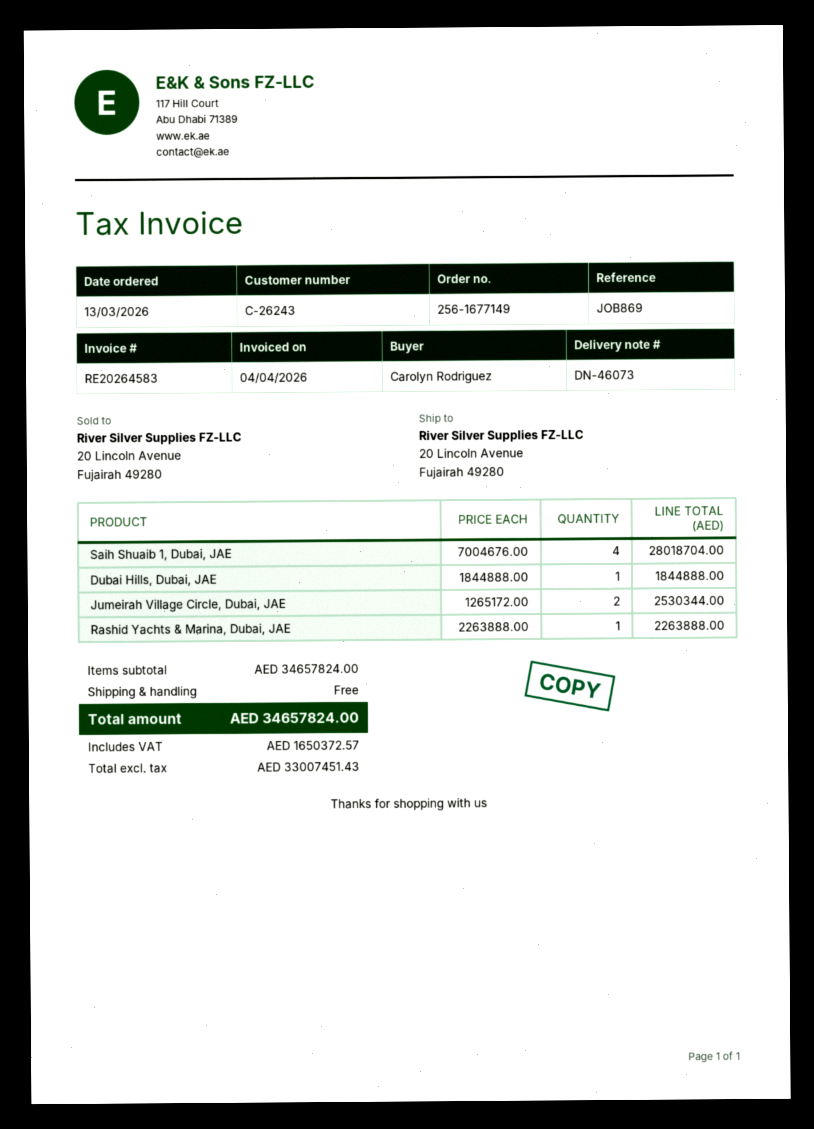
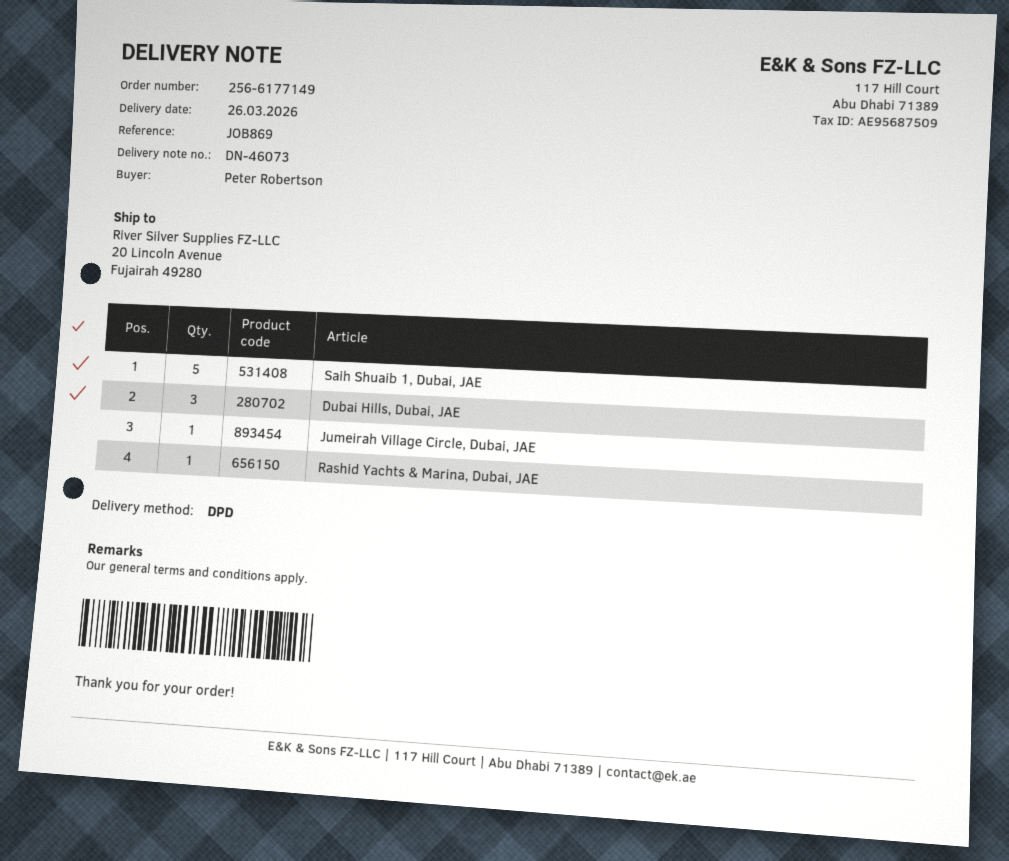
order number: 256-1677149 -> 256-6177149
ordered by: Carolyn Rodriguez -> Peter Robertson
Saih Shuaib 1, Dubai, JAE: 4 -> 5
Dubai Hills, Dubai, JAE: 1 -> 3
Jumeirah Village Circle, Dubai, JAE: 2 -> 1

